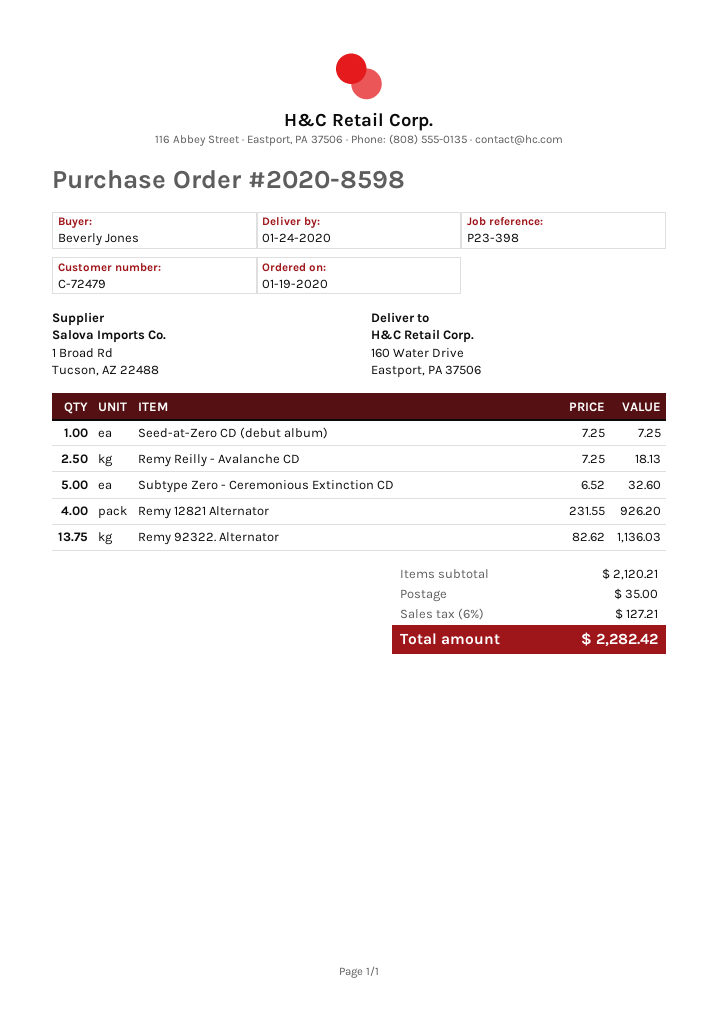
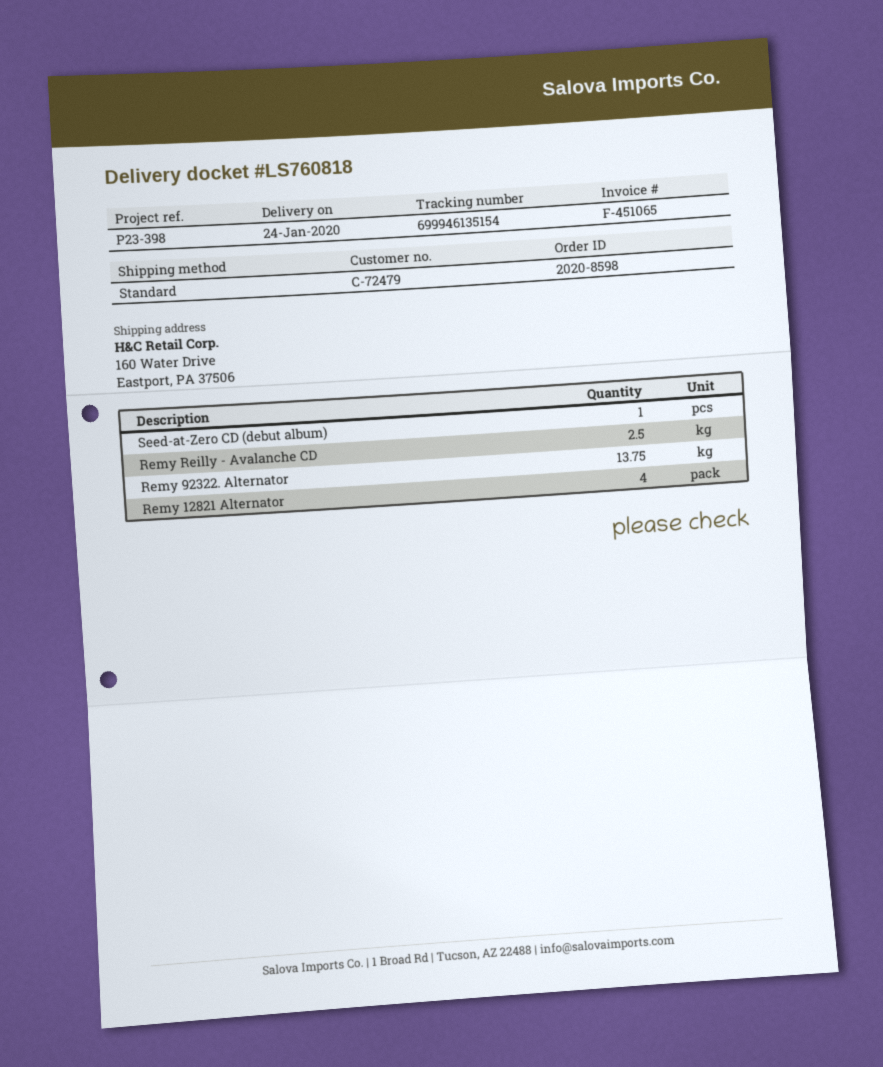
Subtype Zero - Ceremonious Extinction CD: 5 -> none

